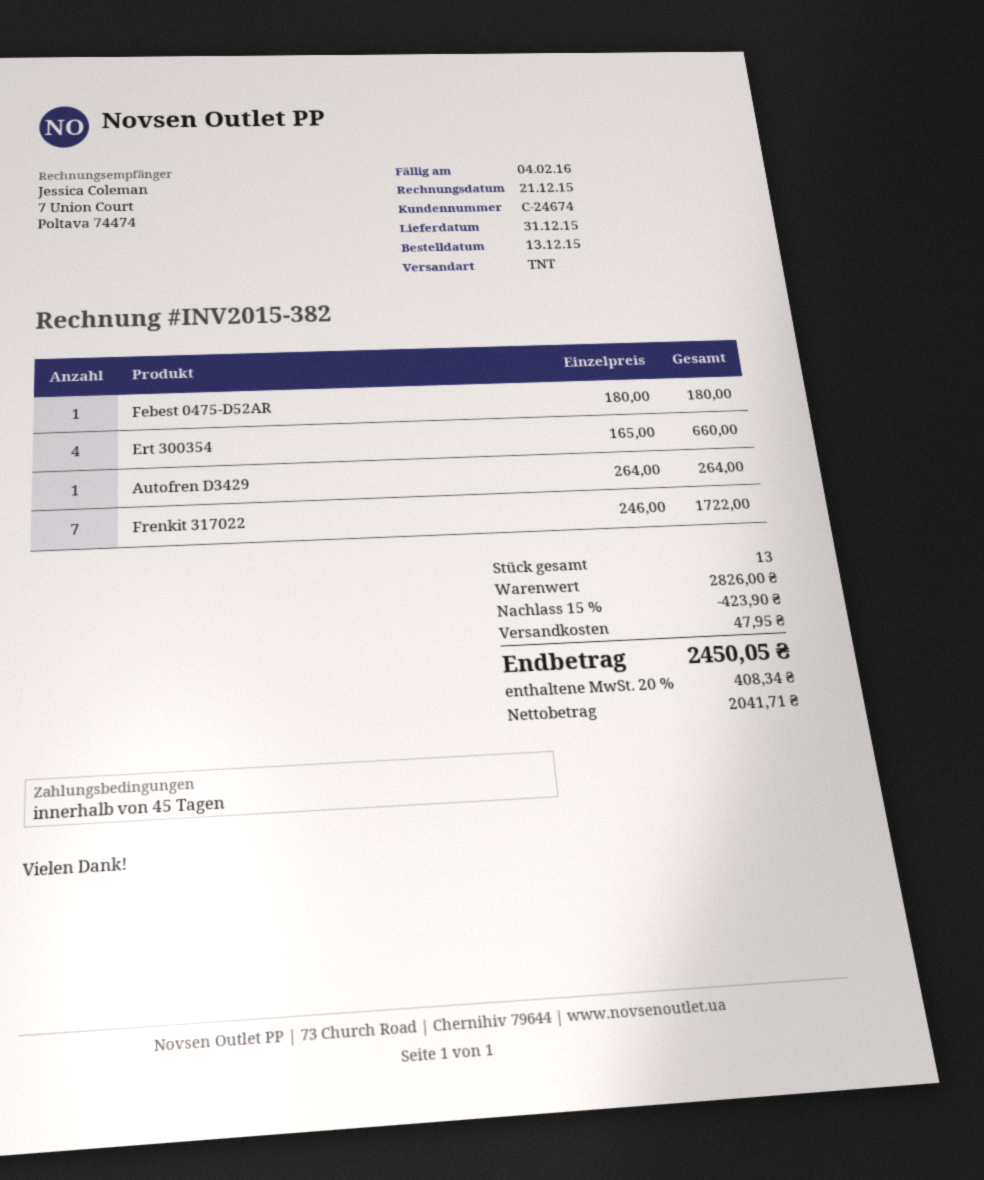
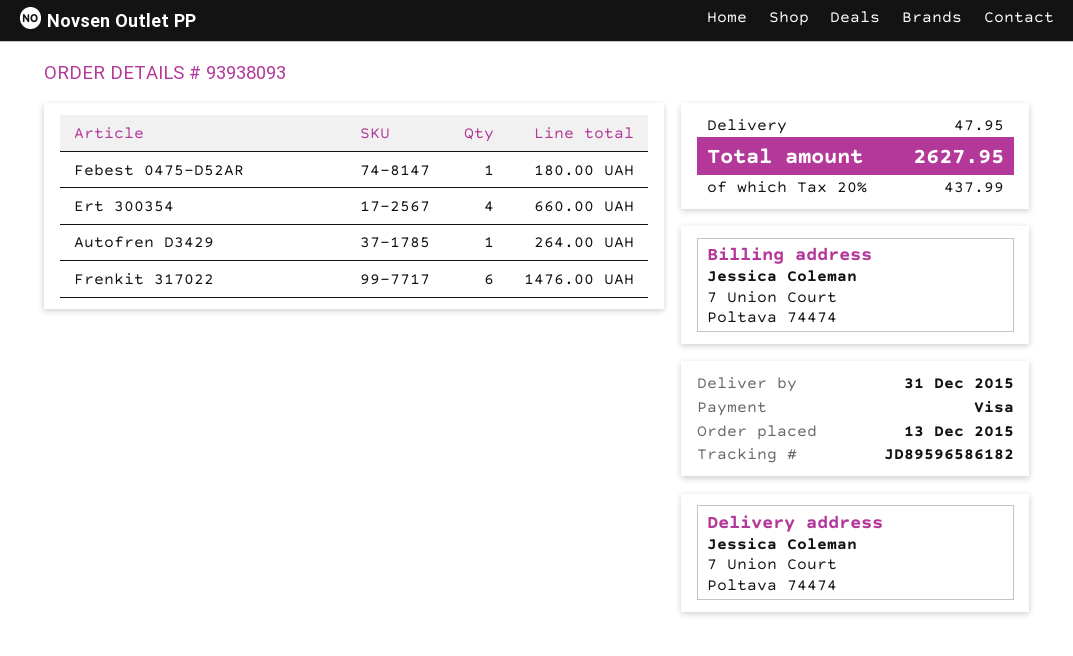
Frenkit 317022: 7 for 1722.00 -> 6 for 1476.00
discount: 15% = 423.90 -> none
tax: 20% = 408.34 -> 20% = 437.99
total: 2450.05 -> 2627.95

